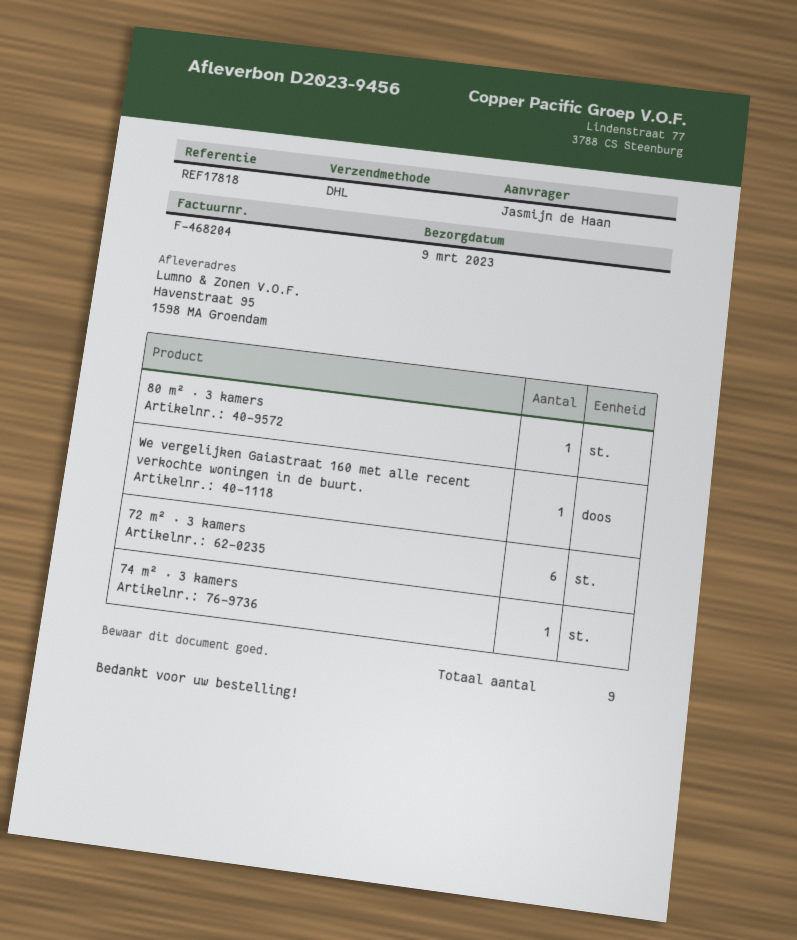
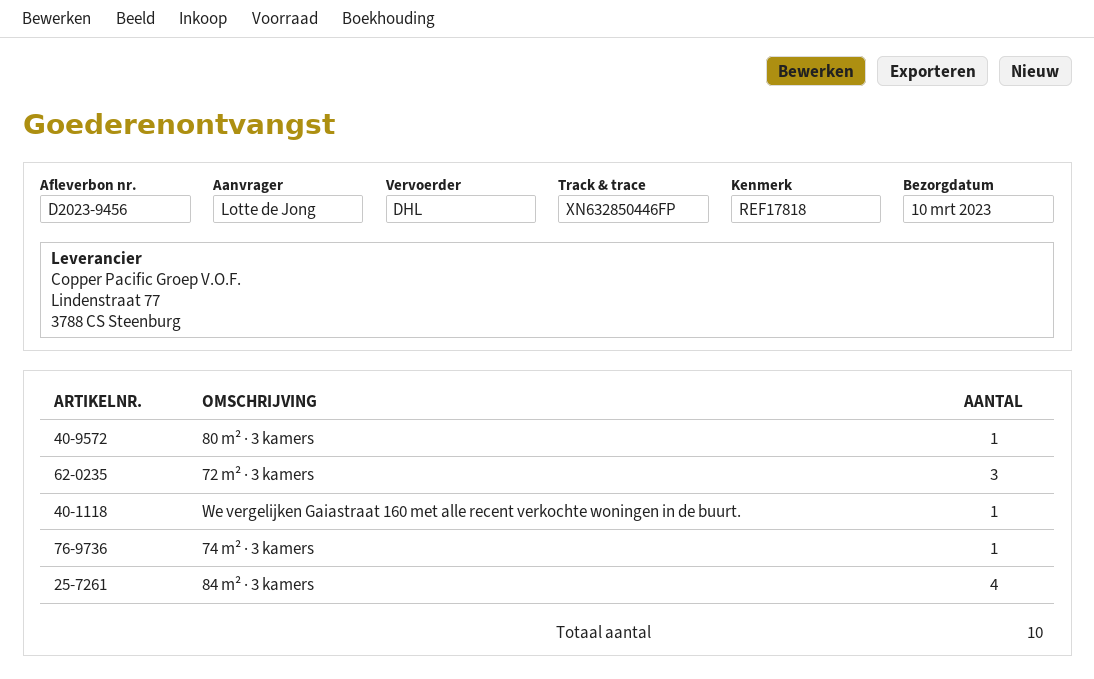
delivery date: 2023-03-09 -> 2023-03-10
ordered by: Jasmijn de Haan -> Lotte de Jong
72 m² · 3 kamers: 6 -> 3
84 m² · 3 kamers: none -> 4
total quantity: 9 -> 10

